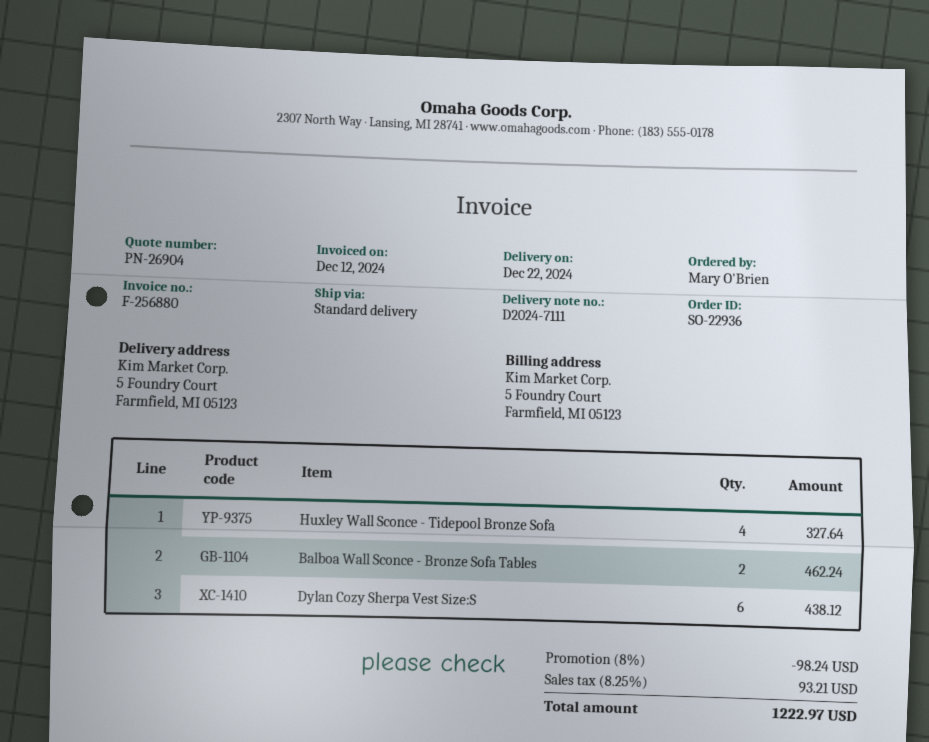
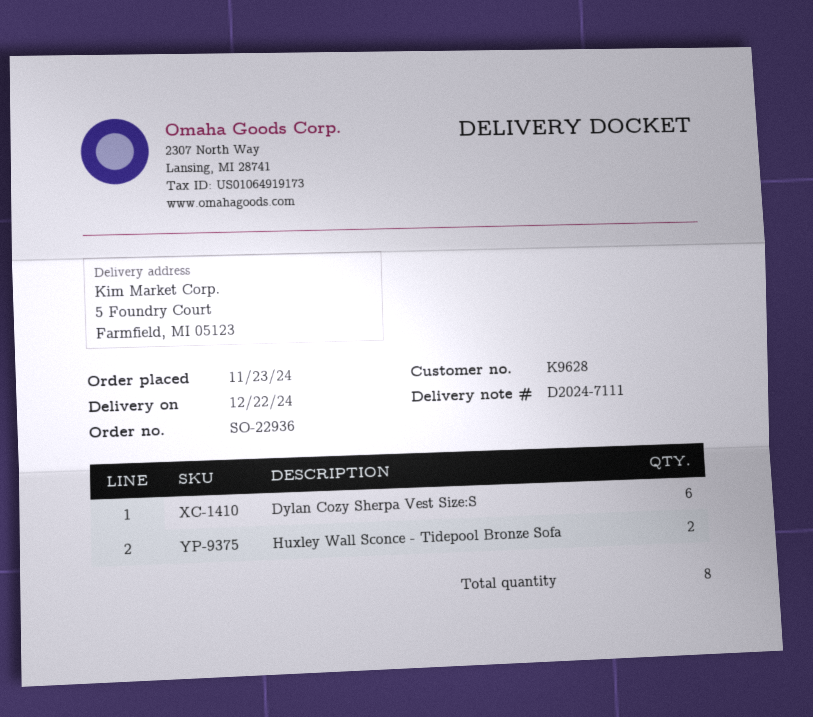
Huxley Wall Sconce - Tidepool Bronze Sofa: 4 -> 2
Balboa Wall Sconce - Bronze Sofa Tables: 2 -> none

